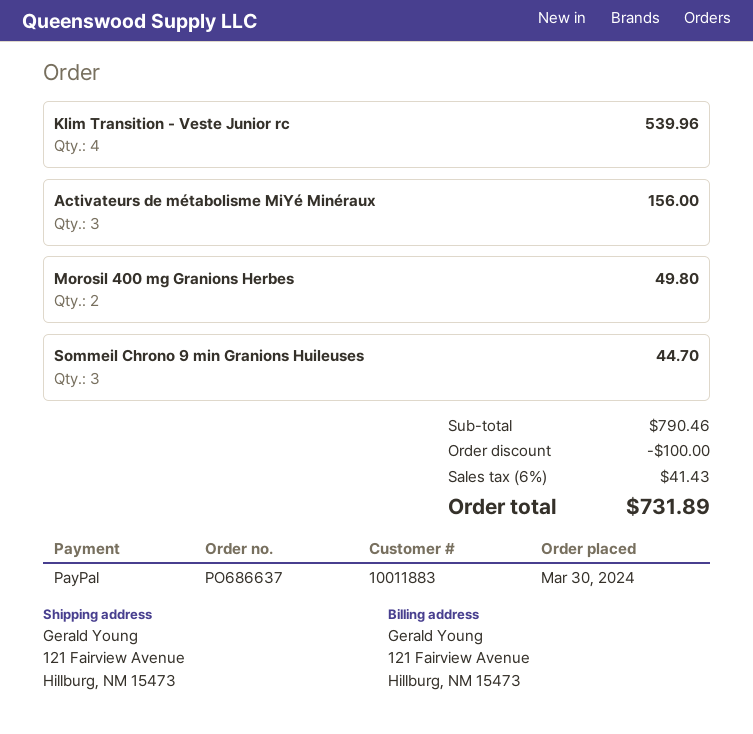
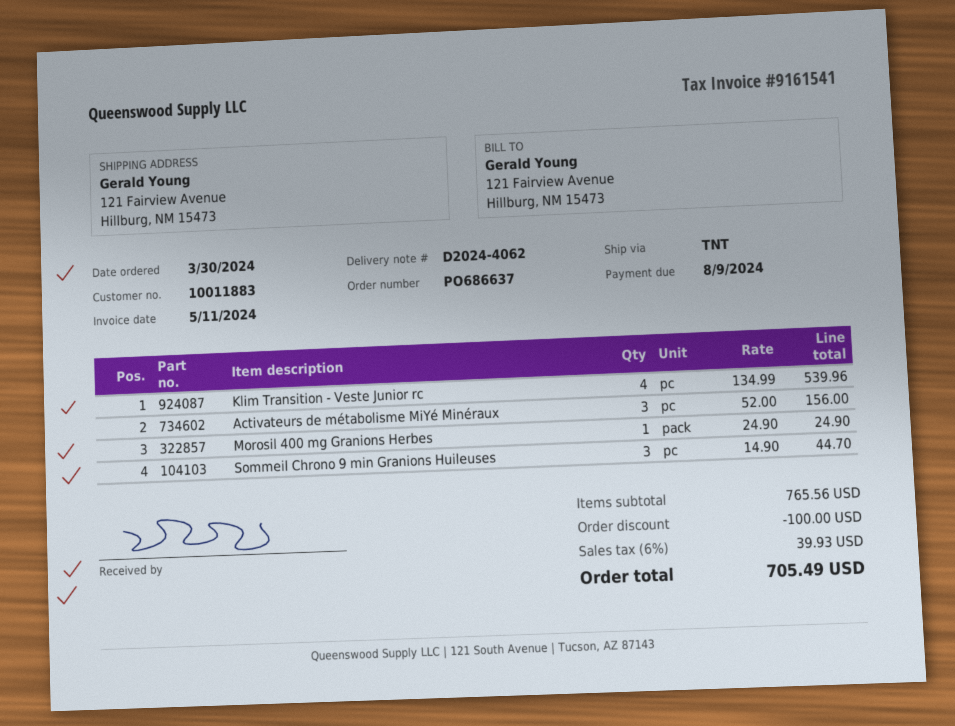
Morosil 400 mg Granions Herbes: 2 for 49.80 -> 1 for 24.90
subtotal: 790.46 -> 765.56
tax: 6% = 41.43 -> 6% = 39.93
total: 731.89 -> 705.49

